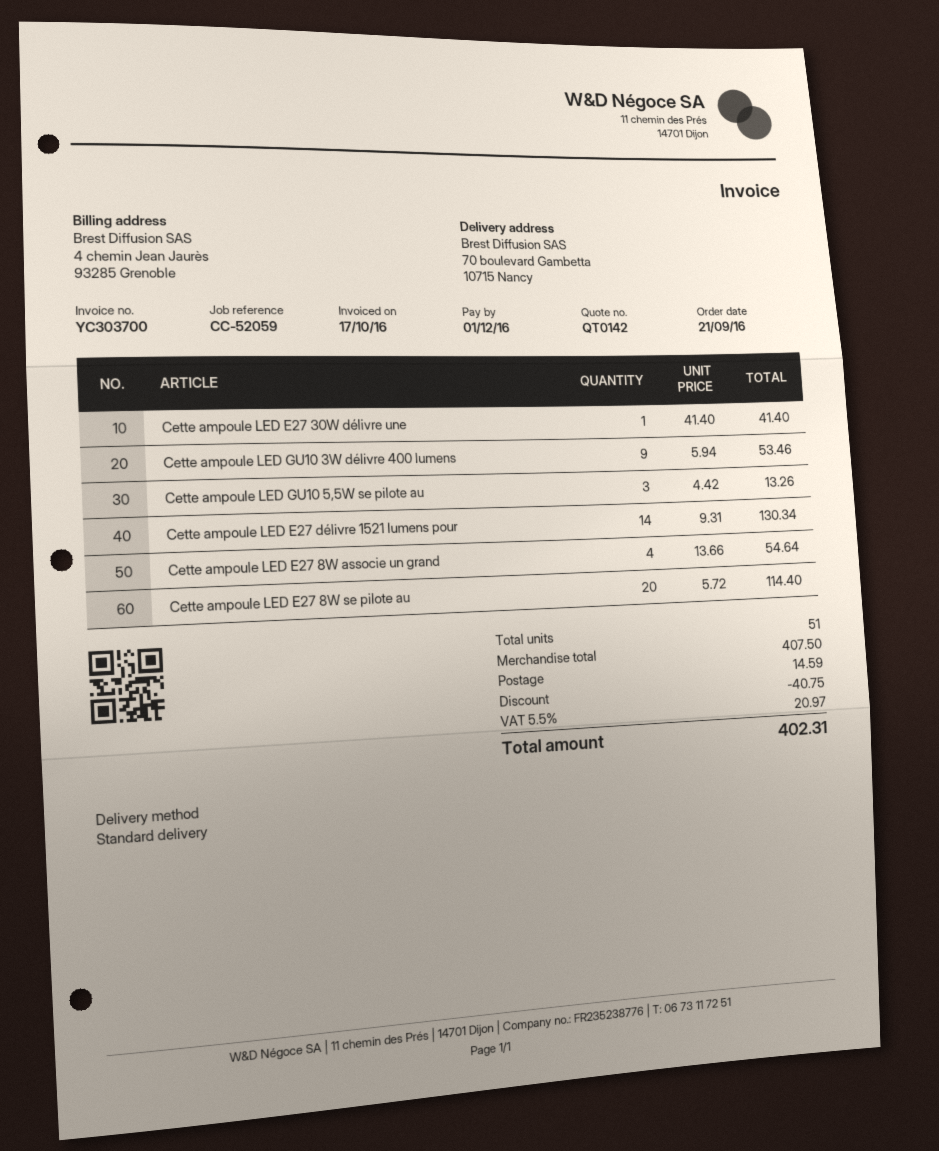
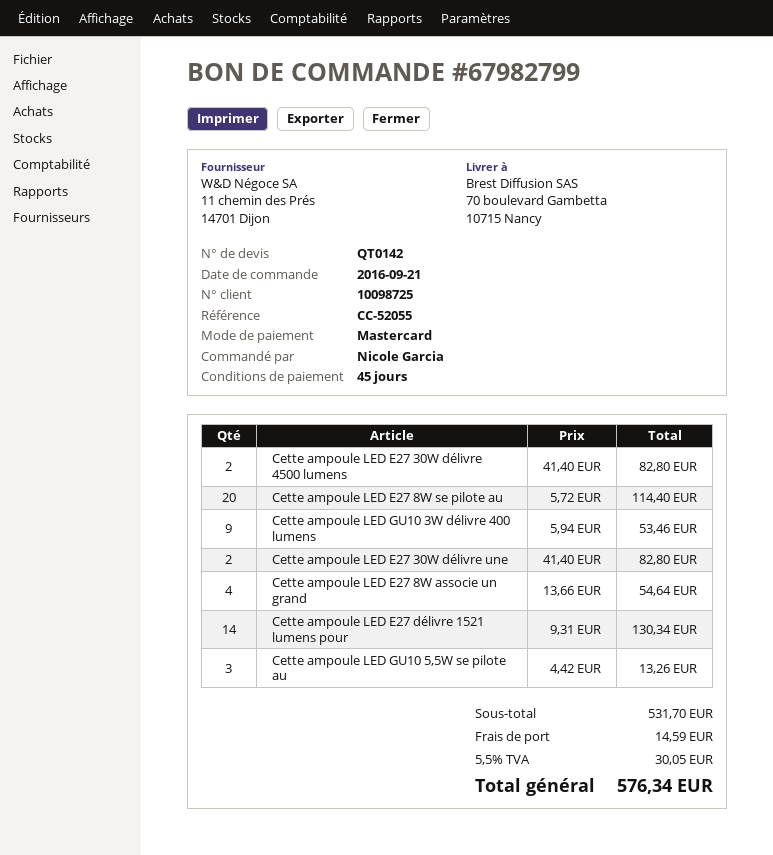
reference: CC-52059 -> CC-52055
Cette ampoule LED E27 30W délivre une: 1 x 41.40 = 41.40 -> 2 x 41.40 = 82.80
Cette ampoule LED E27 30W délivre 4500 lumens: none -> 2 x 41.40 = 82.80
subtotal: 407.50 -> 531.70
discount: 40.75 -> none
tax: 5.5% = 20.97 -> 5.5% = 30.05
total: 402.31 -> 576.34

